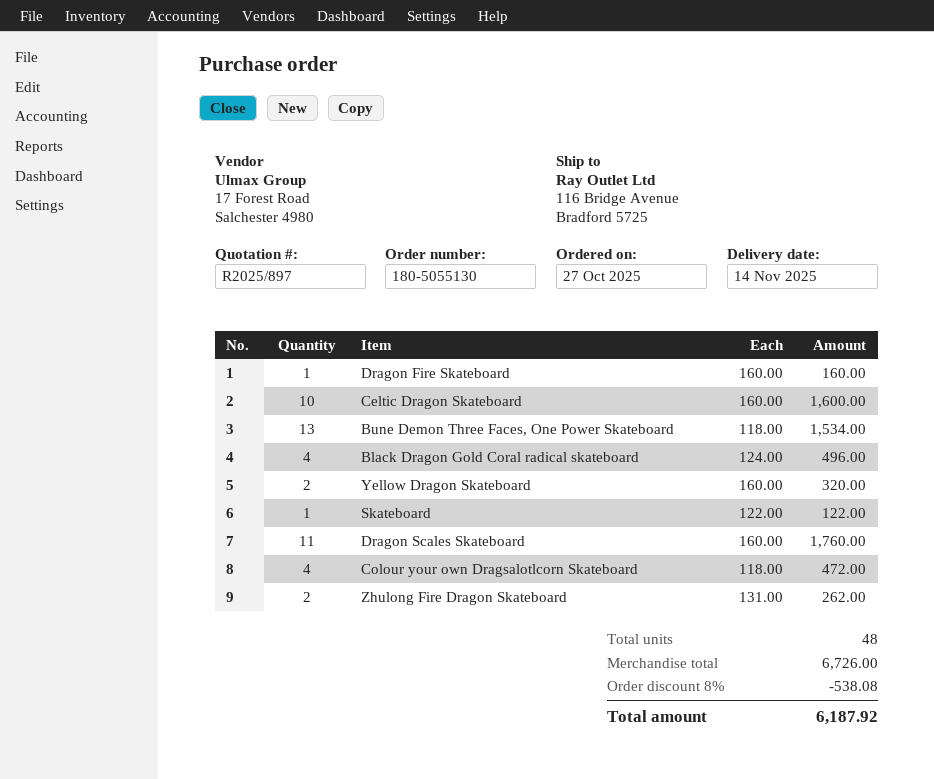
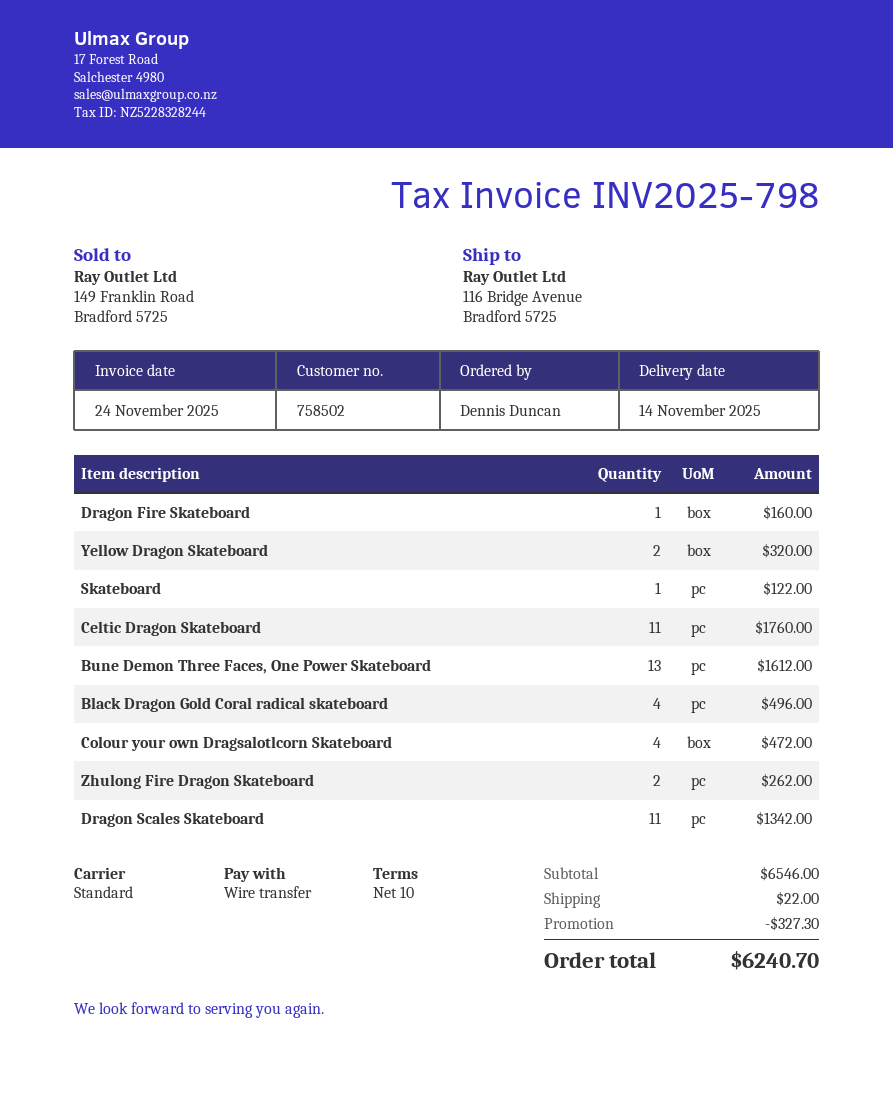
Celtic Dragon Skateboard: 10 for 1600.00 -> 11 for 1760.00
Bune Demon Three Faces, One Power Skateboard: 13 for 1534.00 -> 13 for 1612.00
Dragon Scales Skateboard: 11 for 1760.00 -> 11 for 1342.00
subtotal: 6726.00 -> 6546.00
discount: 538.08 -> 327.30
shipping: none -> 22.00
total: 6187.92 -> 6240.70

